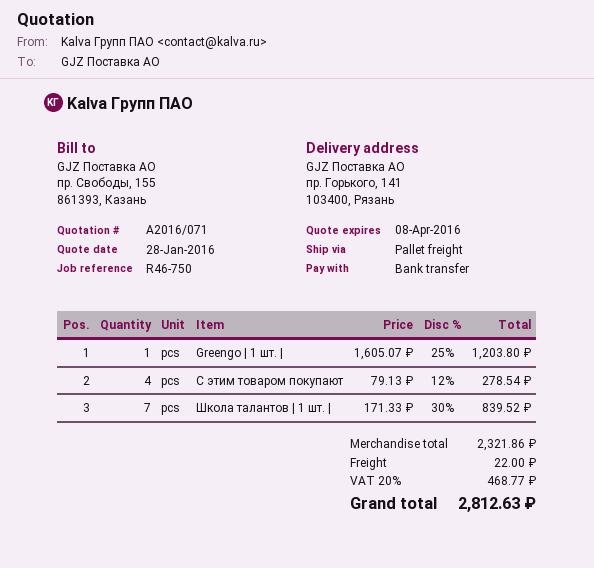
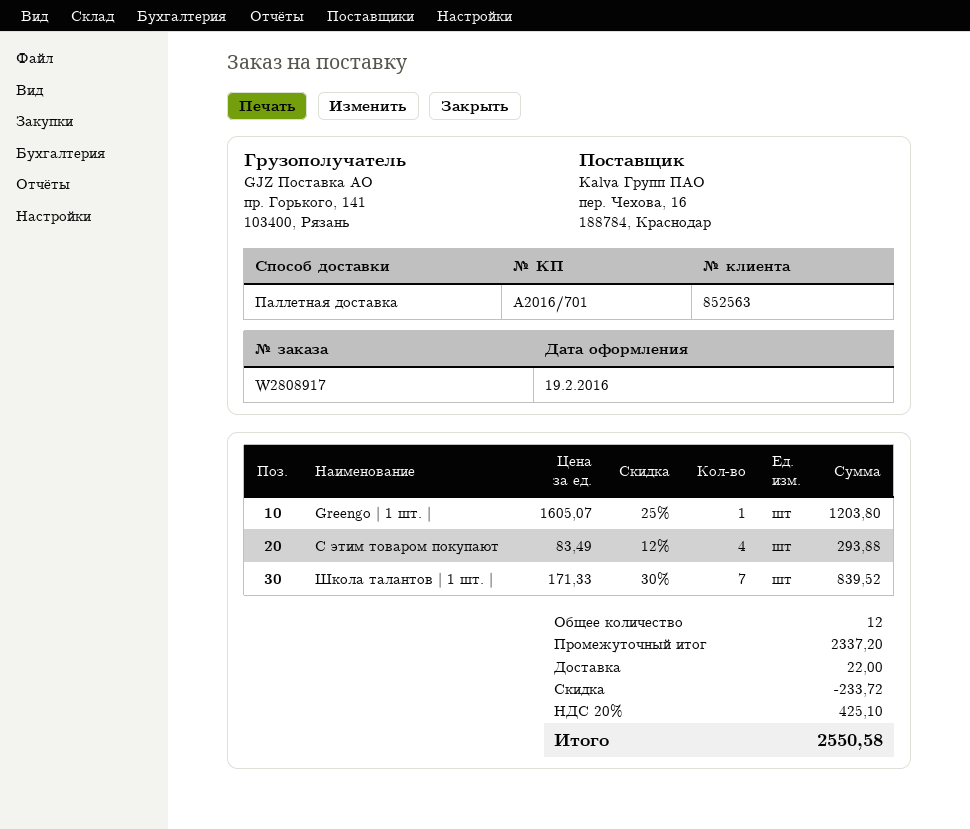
quote number: A2016/071 -> A2016/701
С этим товаром покупают: 4 x 79.13 - 12% = 278.54 -> 4 x 83.49 - 12% = 293.88
subtotal: 2321.86 -> 2337.20
discount: none -> 233.72
tax: 20% = 468.77 -> 20% = 425.10
total: 2812.63 -> 2550.58

